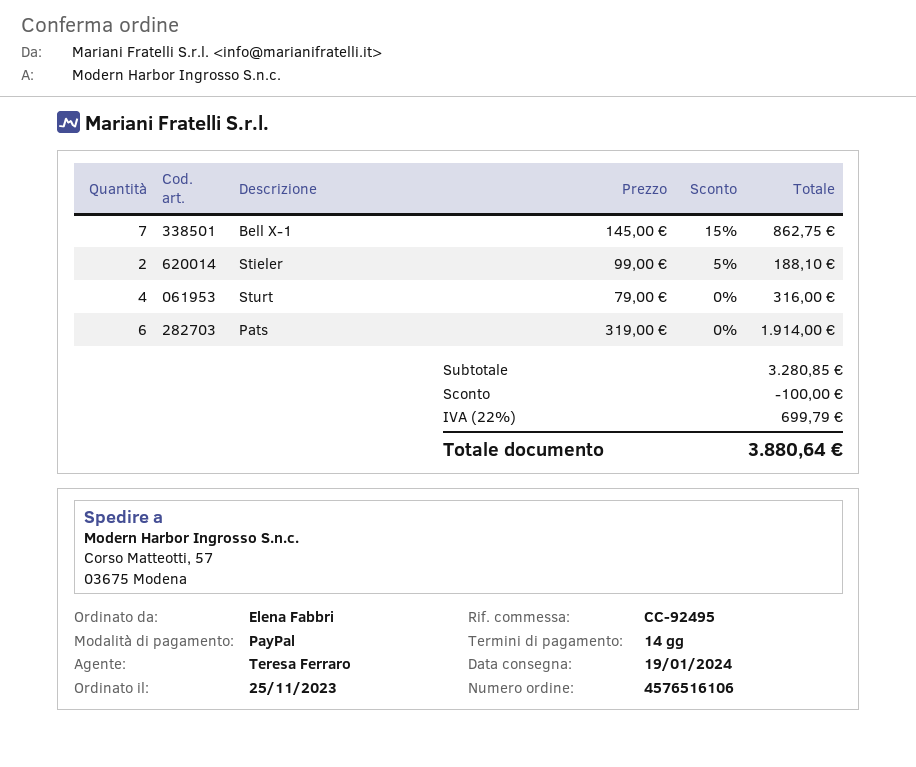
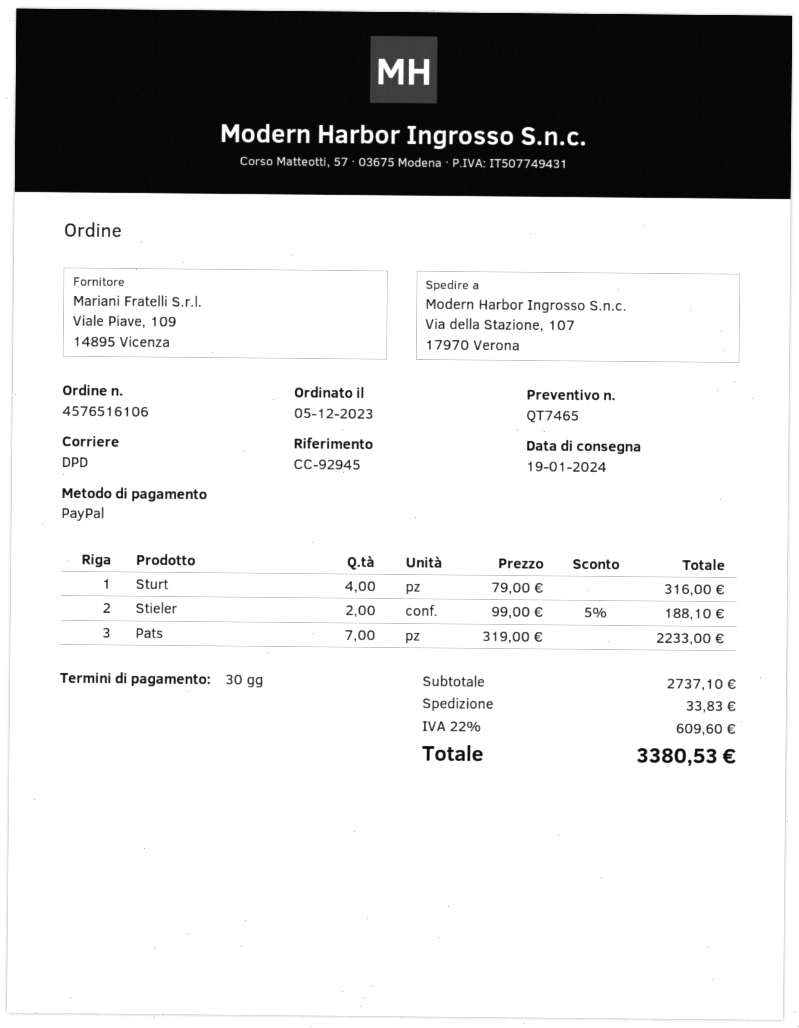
order date: 2023-11-25 -> 2023-12-05
payment terms: 14 days -> 30 days
reference: CC-92495 -> CC-92945
ship to: Corso Matteotti, 57, 03675 Modena -> Via della Stazione, 107, 17970 Verona
Bell X-1: 7 x 145.00 - 15% = 862.75 -> none
Pats: 6 x 319.00 = 1914.00 -> 7 x 319.00 = 2233.00
subtotal: 3280.85 -> 2737.10
discount: 100.00 -> none
shipping: none -> 33.83
tax: 22% = 699.79 -> 22% = 609.60
total: 3880.64 -> 3380.53

